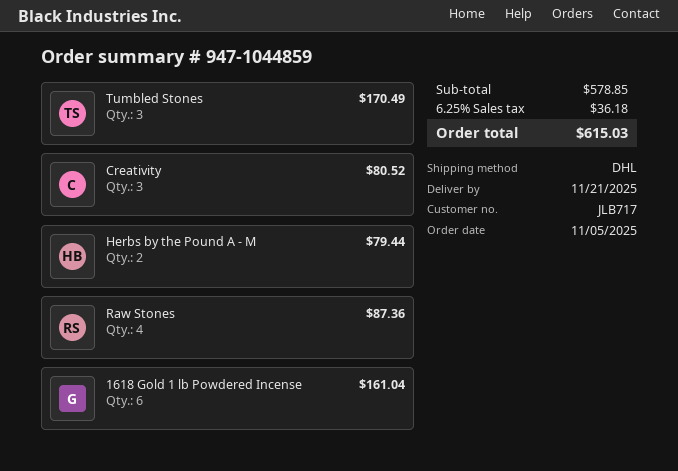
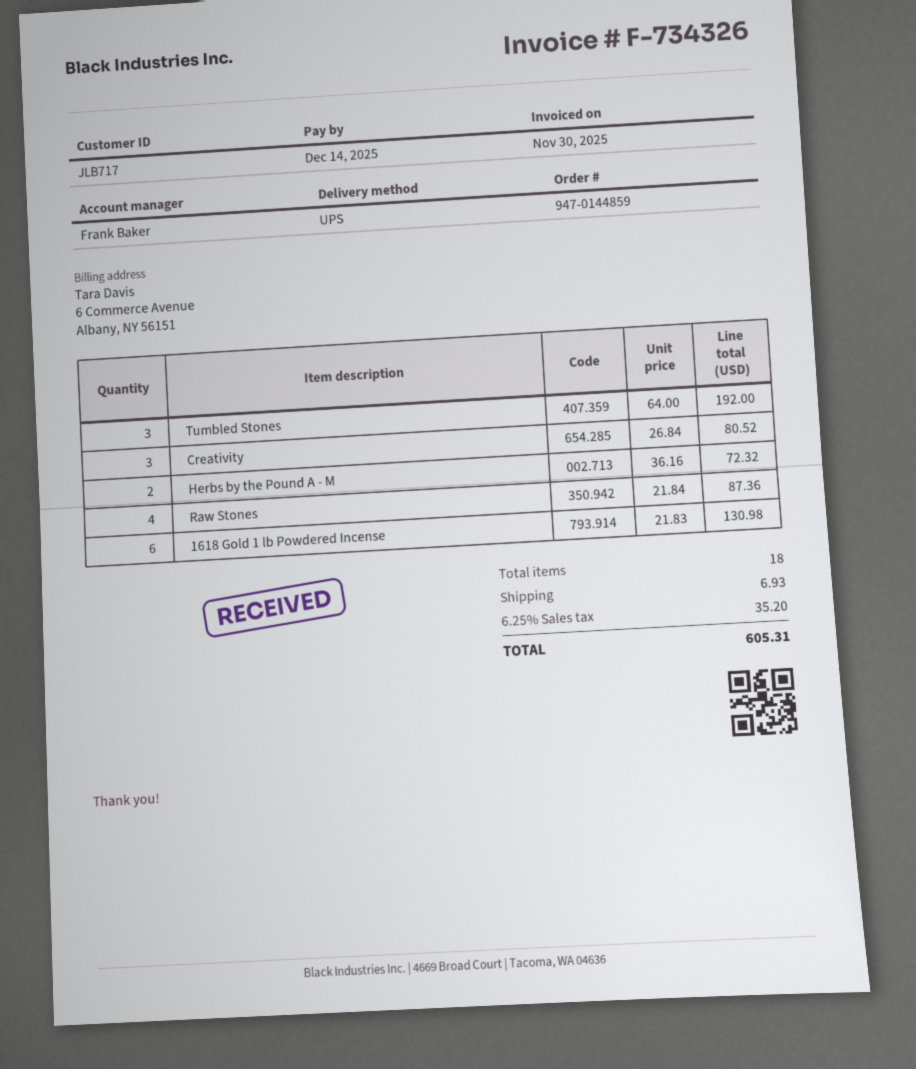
order number: 947-1044859 -> 947-0144859
shipping method: DHL -> UPS
Tumbled Stones: 3 for 170.49 -> 3 for 192.00
Herbs by the Pound A - M: 2 for 79.44 -> 2 for 72.32
1618 Gold 1 lb Powdered Incense: 6 for 161.04 -> 6 for 130.98
shipping: none -> 6.93
tax: 6.25% = 36.18 -> 6.25% = 35.20
total: 615.03 -> 605.31

